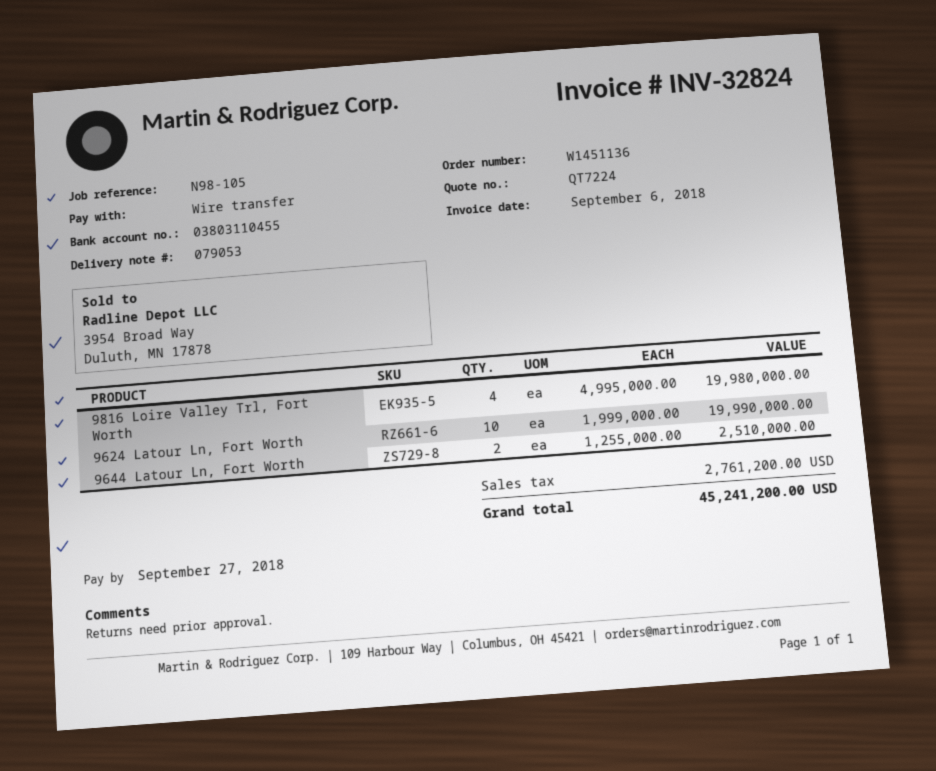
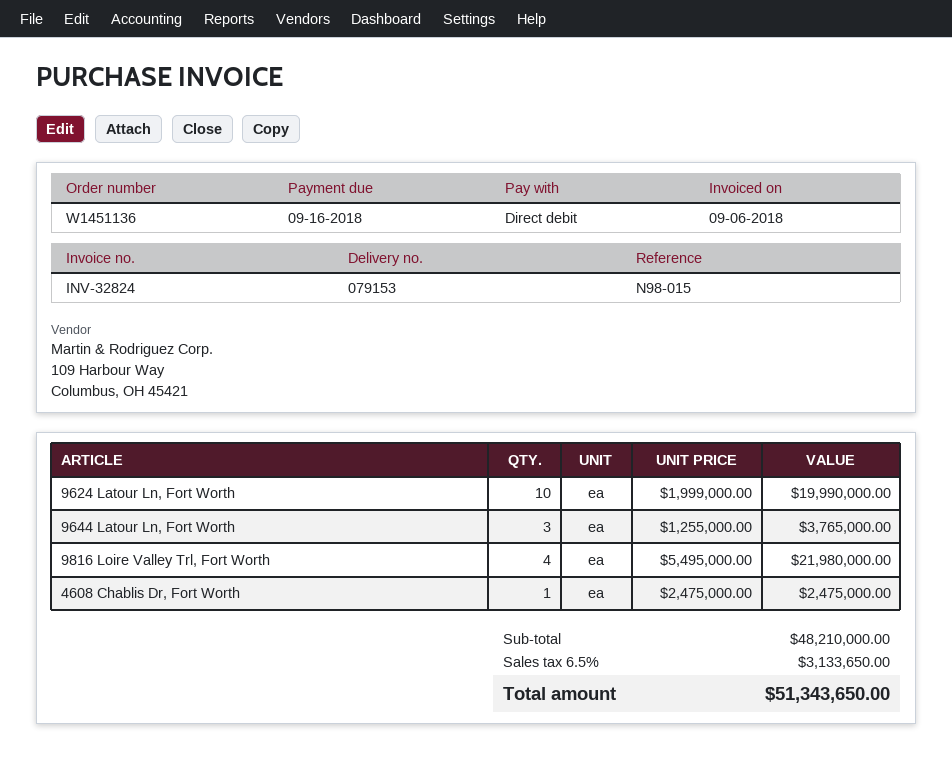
delivery note number: 079053 -> 079153
due date: 2018-09-27 -> 2018-09-16
reference: N98-105 -> N98-015
payment method: bank transfer -> direct debit
9816 Loire Valley Trl, Fort Worth: 4 x 4995000.00 = 19980000.00 -> 4 x 5495000.00 = 21980000.00
9644 Latour Ln, Fort Worth: 2 x 1255000.00 = 2510000.00 -> 3 x 1255000.00 = 3765000.00
4608 Chablis Dr, Fort Worth: none -> 1 x 2475000.00 = 2475000.00
tax: 2761200.00 -> 3133650.00
total: 45241200.00 -> 51343650.00

